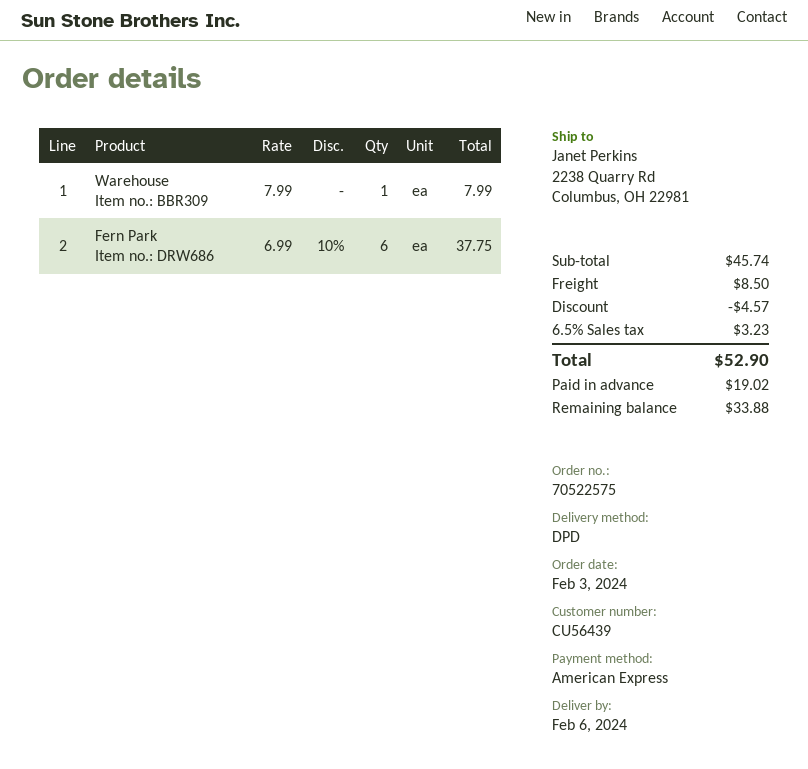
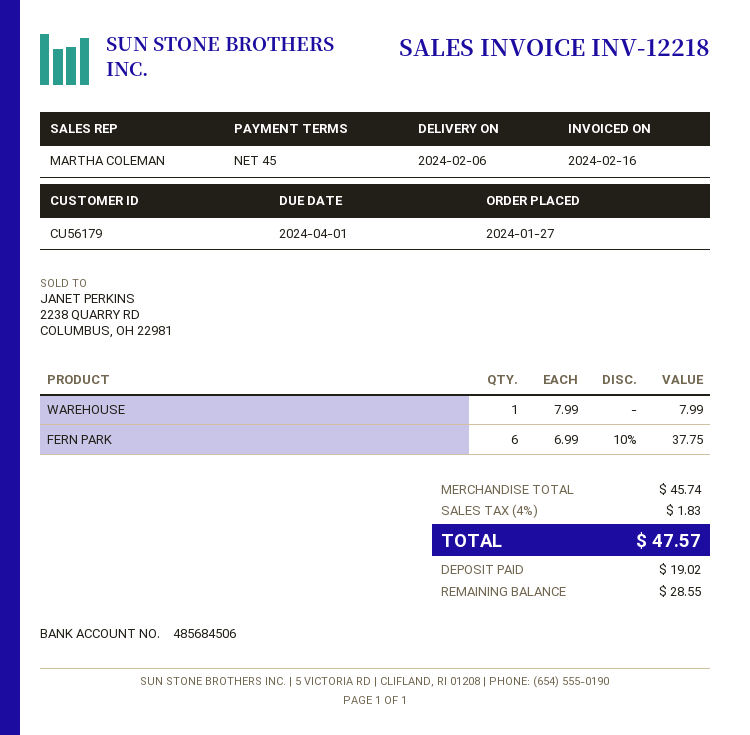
order date: 2024-02-03 -> 2024-01-27
customer number: CU56439 -> CU56179
discount: 4.57 -> none
shipping: 8.50 -> none
tax: 6.5% = 3.23 -> 4% = 1.83
total: 52.90 -> 47.57
balance: 33.88 -> 28.55

